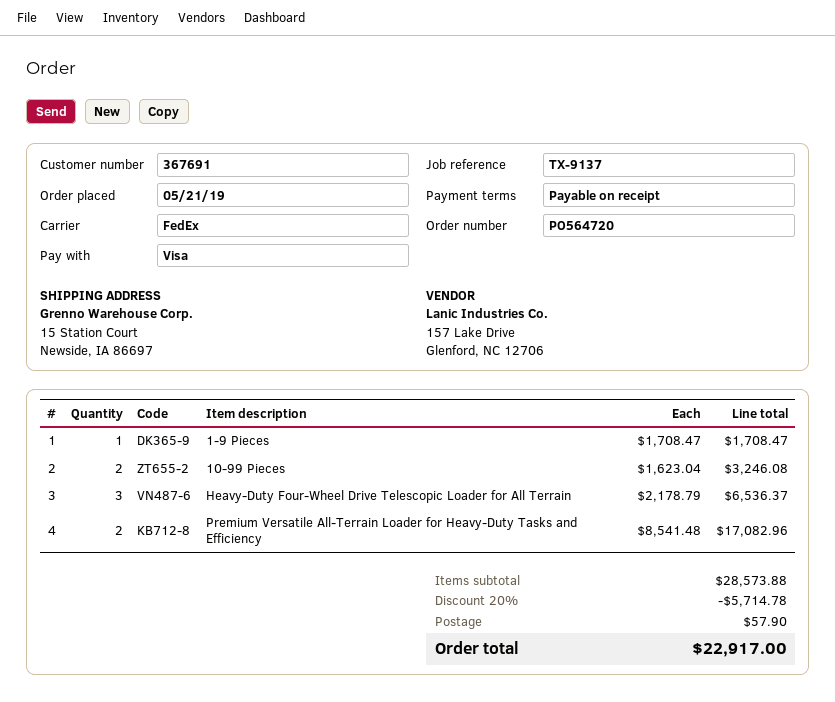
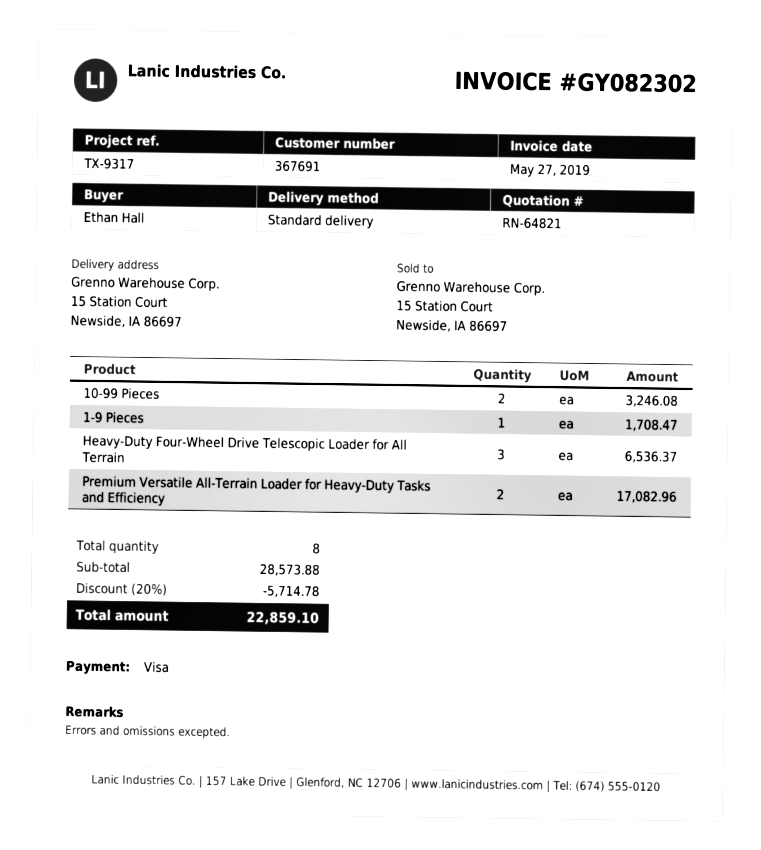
reference: TX-9137 -> TX-9317
shipping method: FedEx -> standard
shipping: 57.90 -> none
total: 22917.00 -> 22859.10

